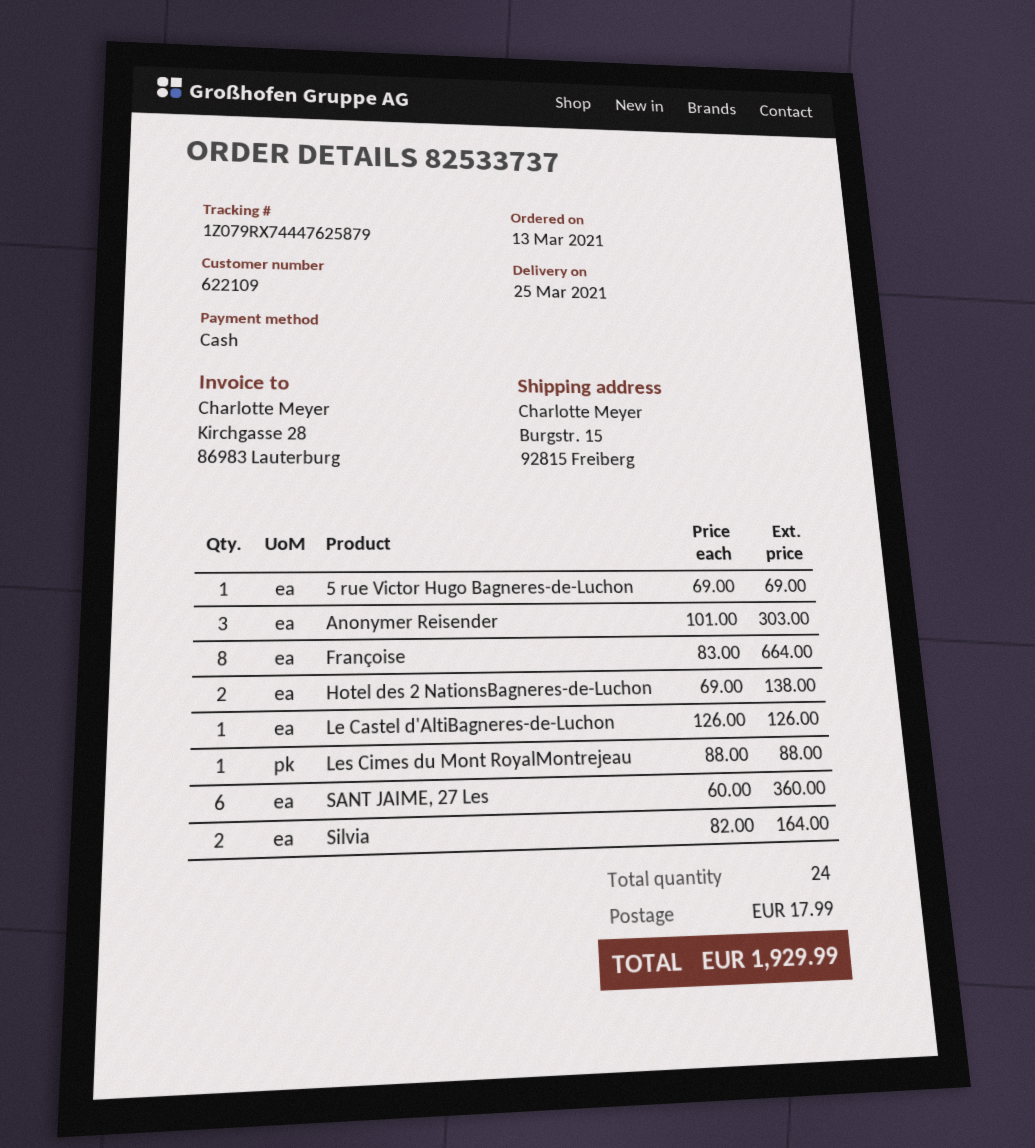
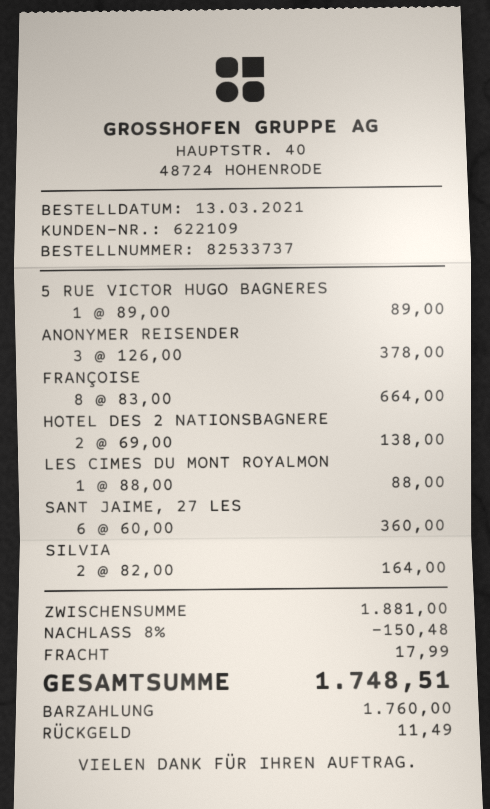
5 rue Victor Hugo Bagneres-de-Luchon: 1 x 69.00 = 69.00 -> 1 x 89.00 = 89.00
Anonymer Reisender: 3 x 101.00 = 303.00 -> 3 x 126.00 = 378.00
Le Castel d'AltiBagneres-de-Luchon: 1 x 126.00 = 126.00 -> none
discount: none -> 8% = 150.48
total: 1929.99 -> 1748.51

